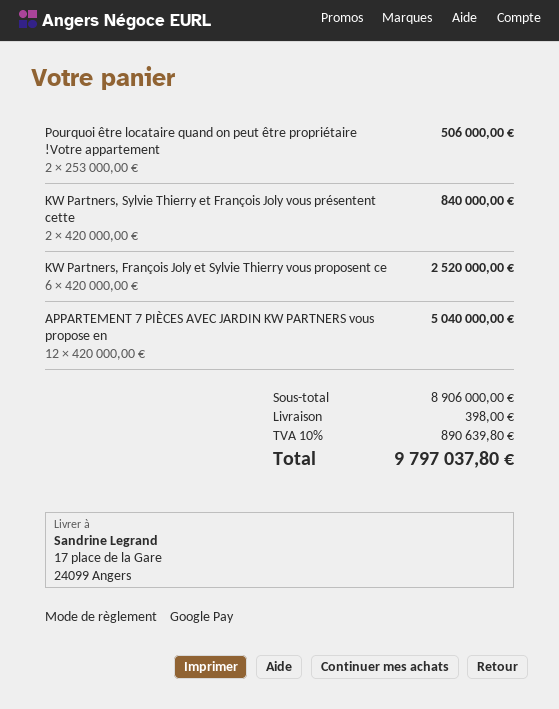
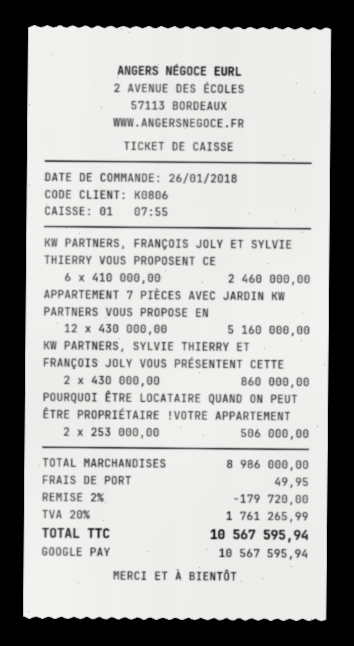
KW Partners, Sylvie Thierry et François Joly vous présentent cette: 2 x 420000.00 = 840000.00 -> 2 x 430000.00 = 860000.00
KW Partners, François Joly et Sylvie Thierry vous proposent ce: 6 x 420000.00 = 2520000.00 -> 6 x 410000.00 = 2460000.00
APPARTEMENT 7 PIÈCES AVEC JARDIN KW PARTNERS vous propose en: 12 x 420000.00 = 5040000.00 -> 12 x 430000.00 = 5160000.00
subtotal: 8906000.00 -> 8986000.00
discount: none -> 2% = 179720.00
shipping: 398.00 -> 49.95
tax: 10% = 890639.80 -> 20% = 1761265.99
total: 9797037.80 -> 10567595.94

